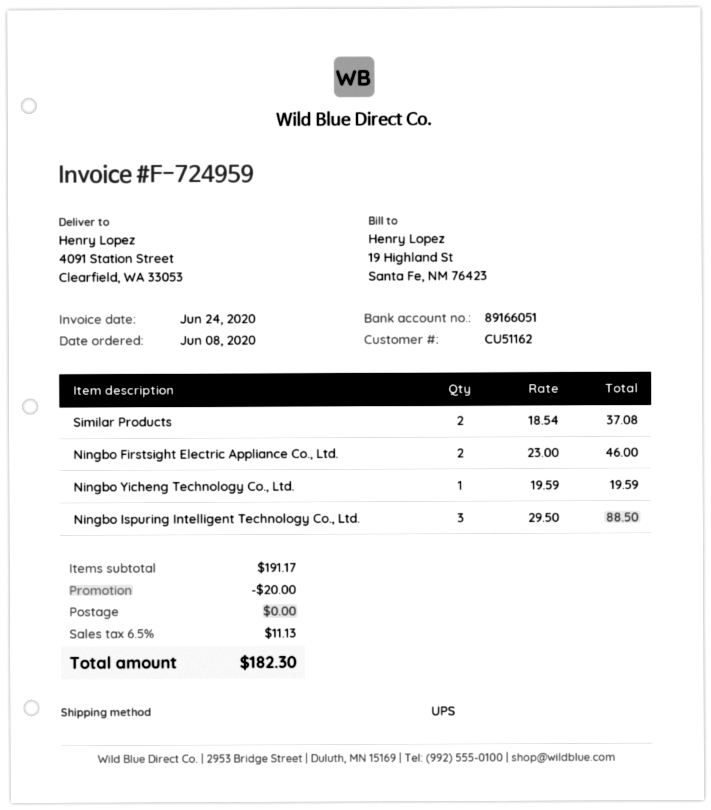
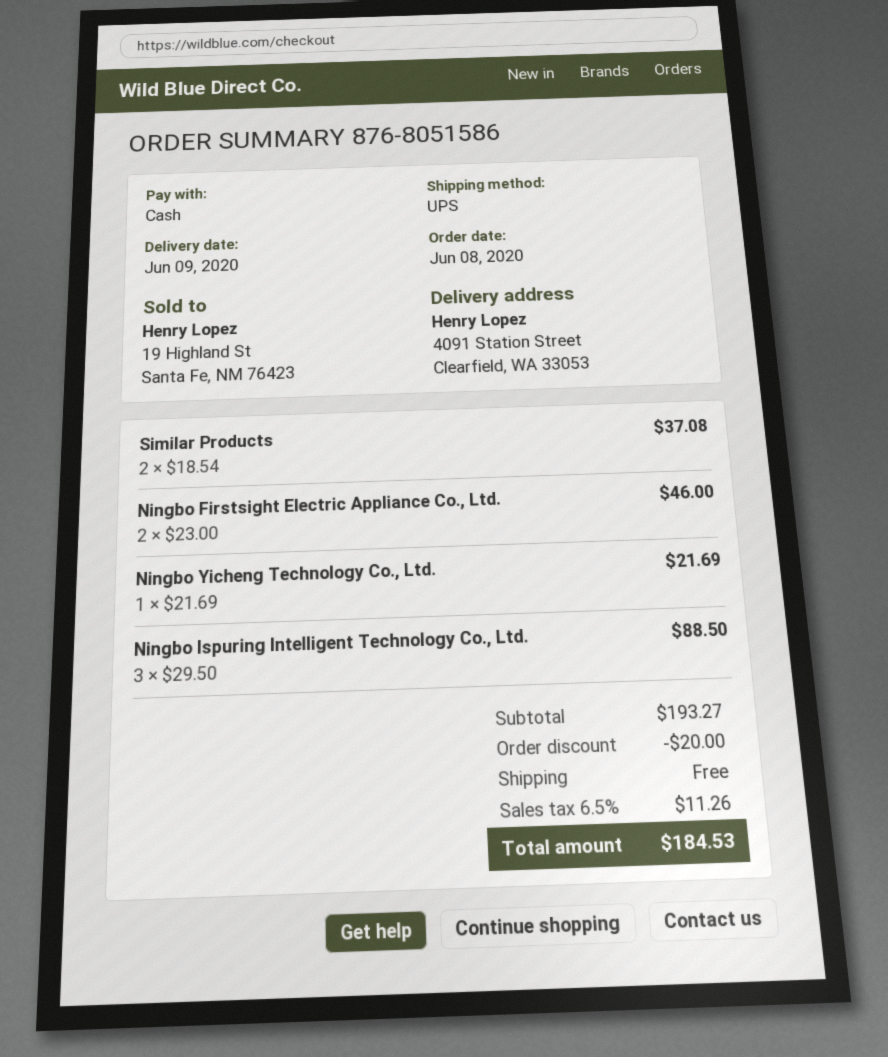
Ningbo Yicheng Technology Co., Ltd.: 1 x 19.59 = 19.59 -> 1 x 21.69 = 21.69
subtotal: 191.17 -> 193.27
tax: 6.5% = 11.13 -> 6.5% = 11.26
total: 182.30 -> 184.53

